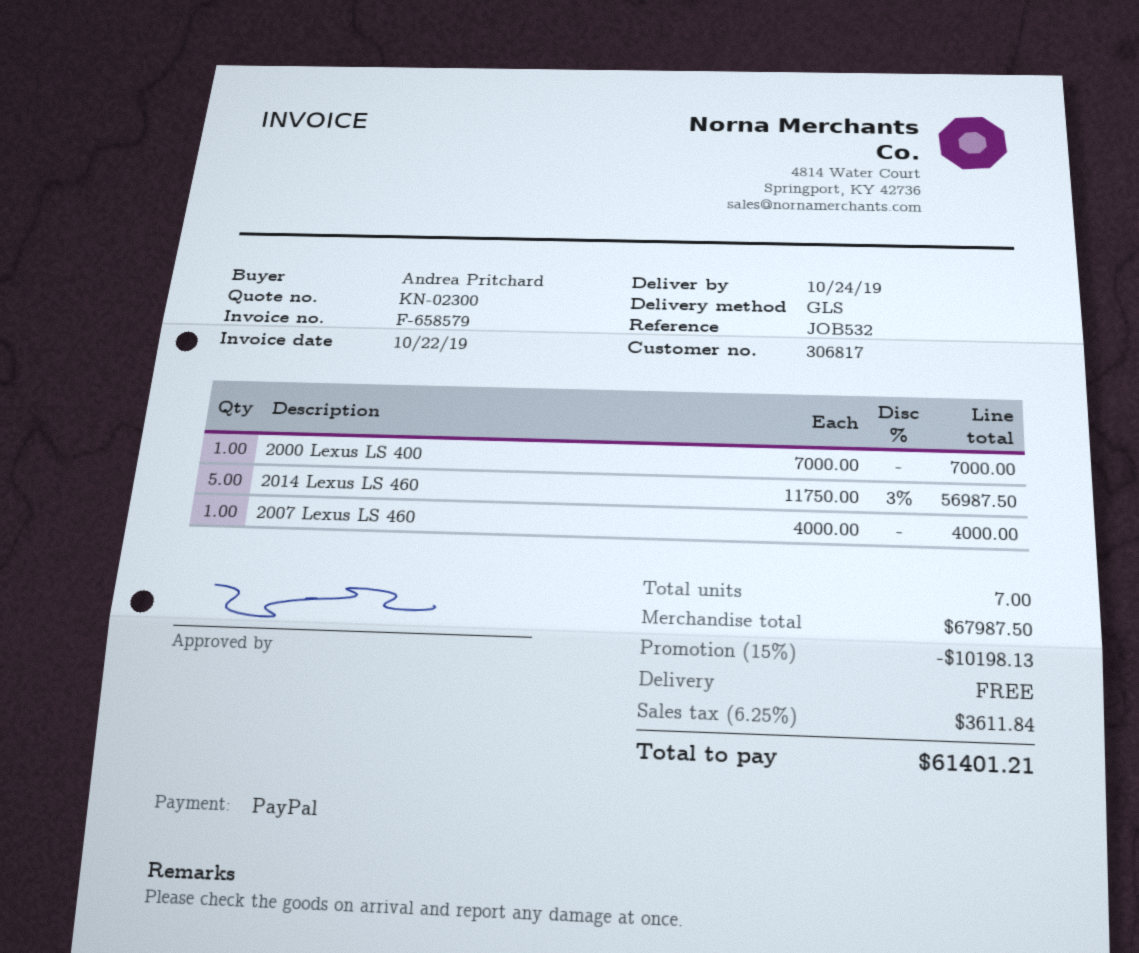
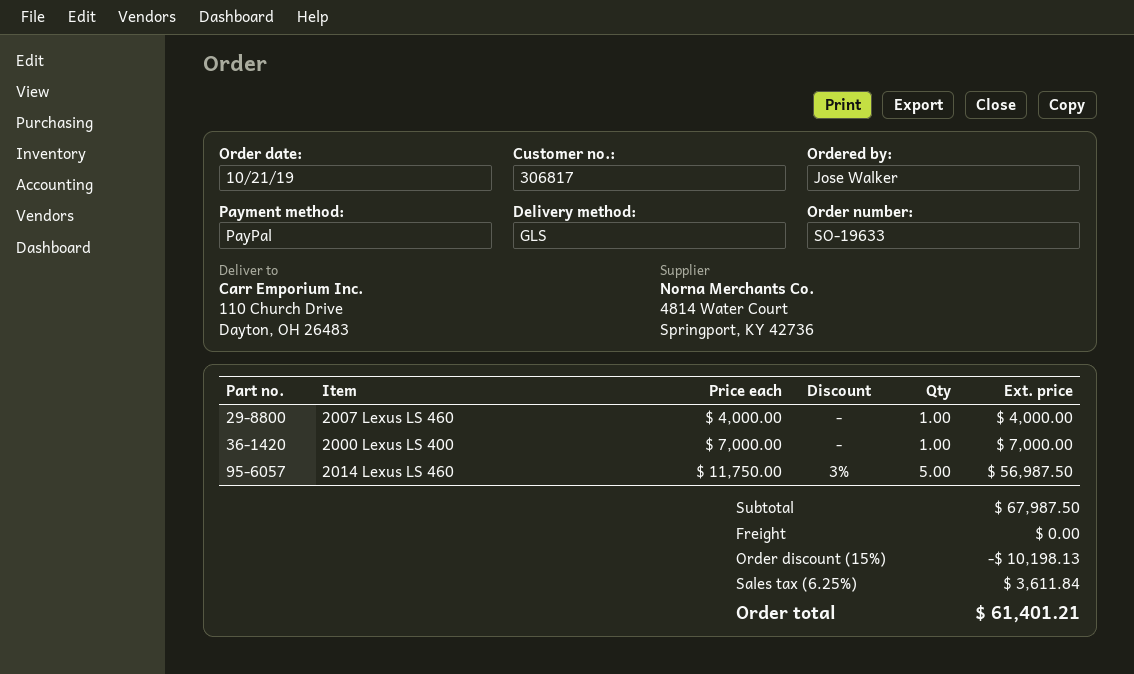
ordered by: Andrea Pritchard -> Jose Walker

